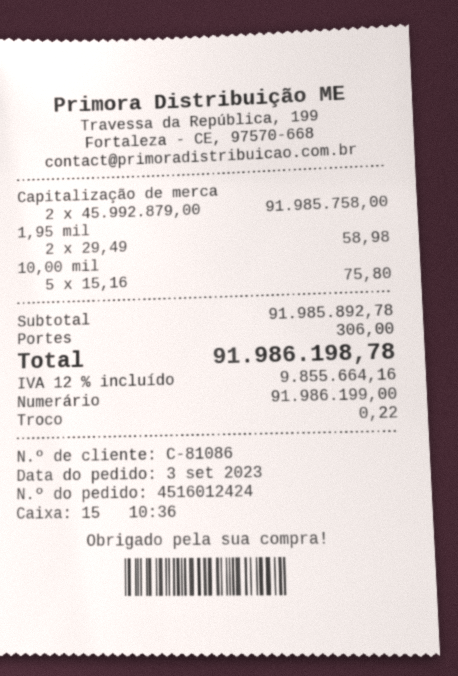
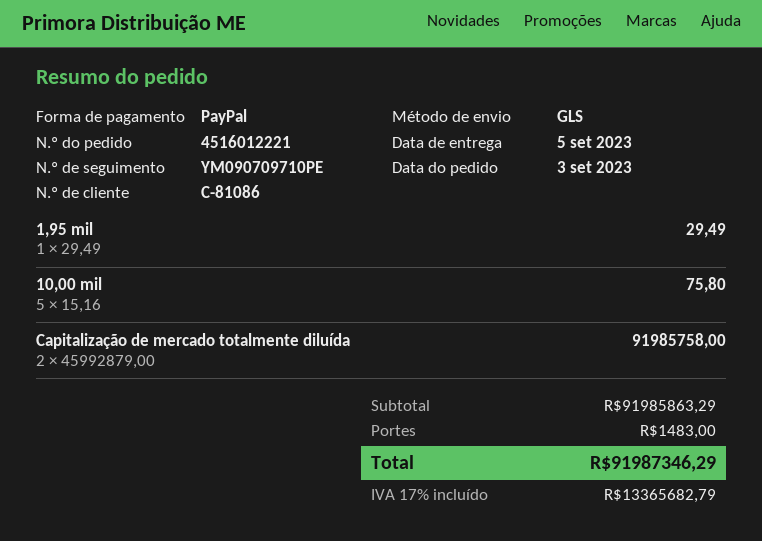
order number: 4516012424 -> 4516012221
payment method: cash -> PayPal
1,95 mil: 2 x 29.49 = 58.98 -> 1 x 29.49 = 29.49
subtotal: 91985892.78 -> 91985863.29
shipping: 306.00 -> 1483.00
tax: 12% = 9855664.16 -> 17% = 13365682.79
total: 91986198.78 -> 91987346.29

